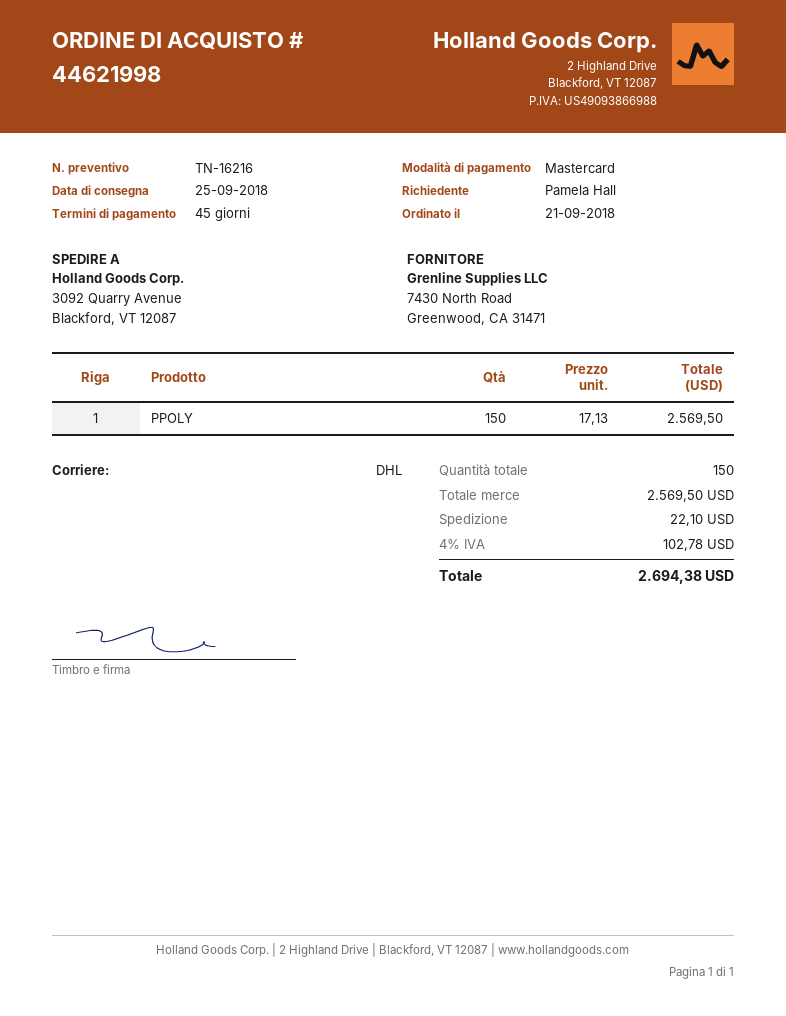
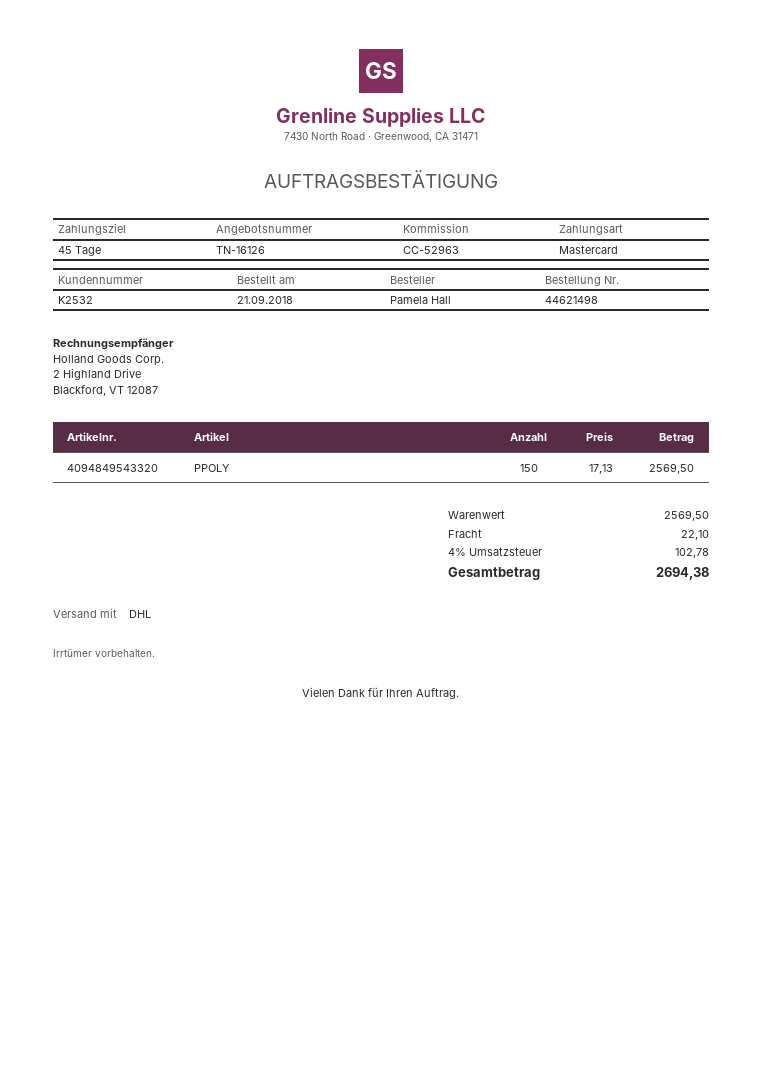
quote number: TN-16216 -> TN-16126
order number: 44621998 -> 44621498

